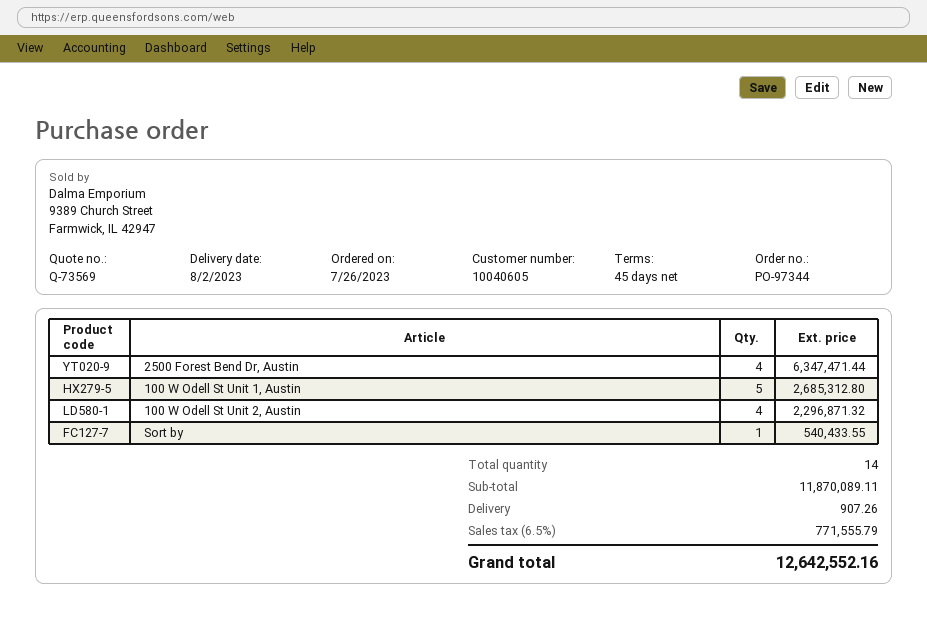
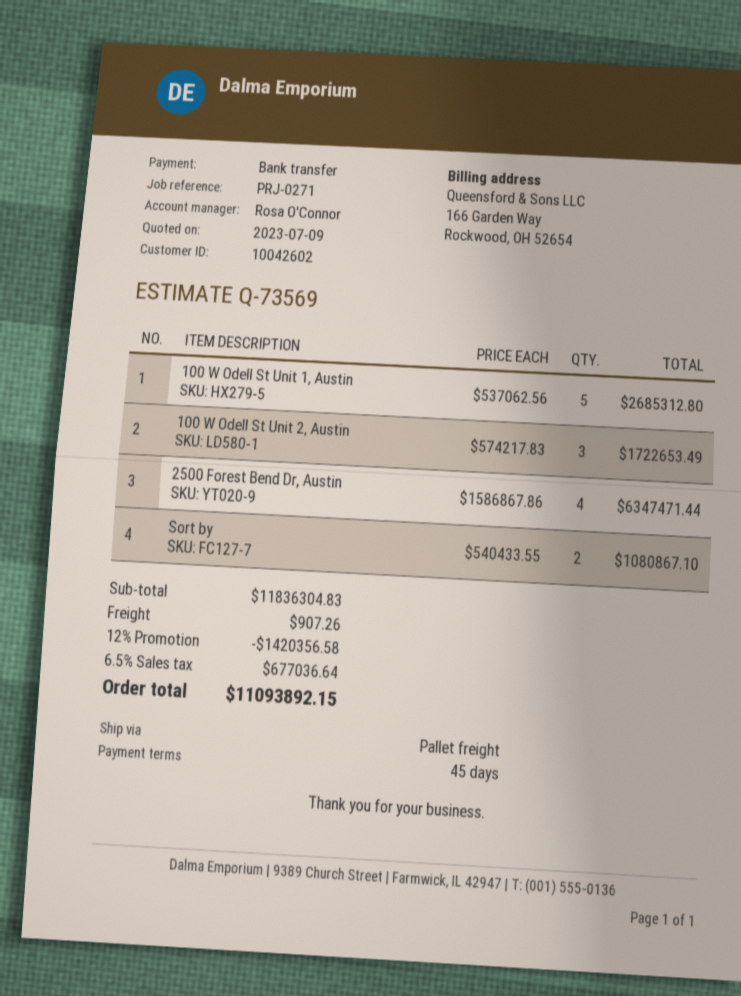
customer number: 10040605 -> 10042602
100 W Odell St Unit 2, Austin: 4 for 2296871.32 -> 3 for 1722653.49
Sort by: 1 for 540433.55 -> 2 for 1080867.10
subtotal: 11870089.11 -> 11836304.83
discount: none -> 12% = 1420356.58
tax: 6.5% = 771555.79 -> 6.5% = 677036.64
total: 12642552.16 -> 11093892.15

